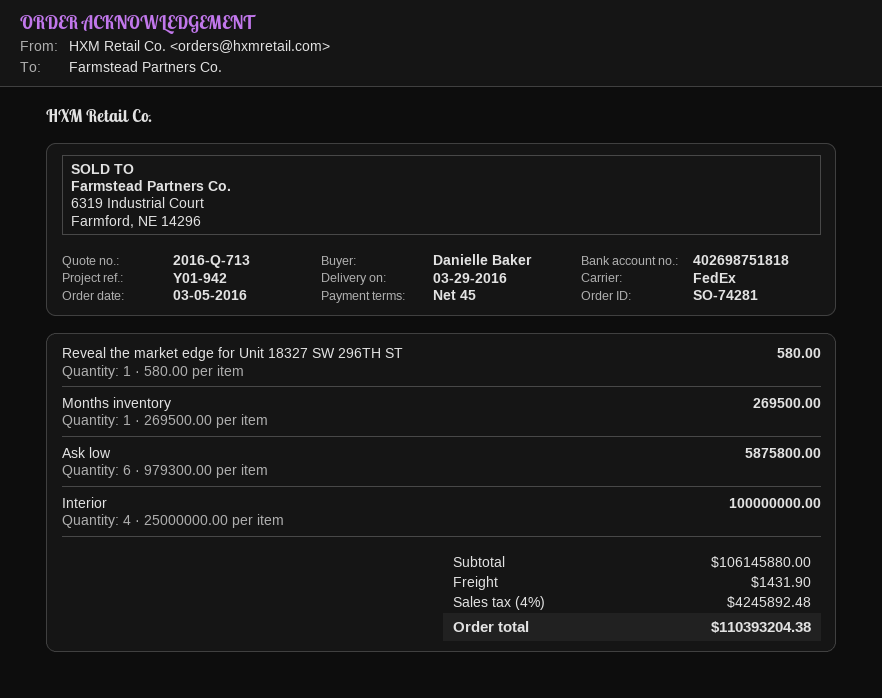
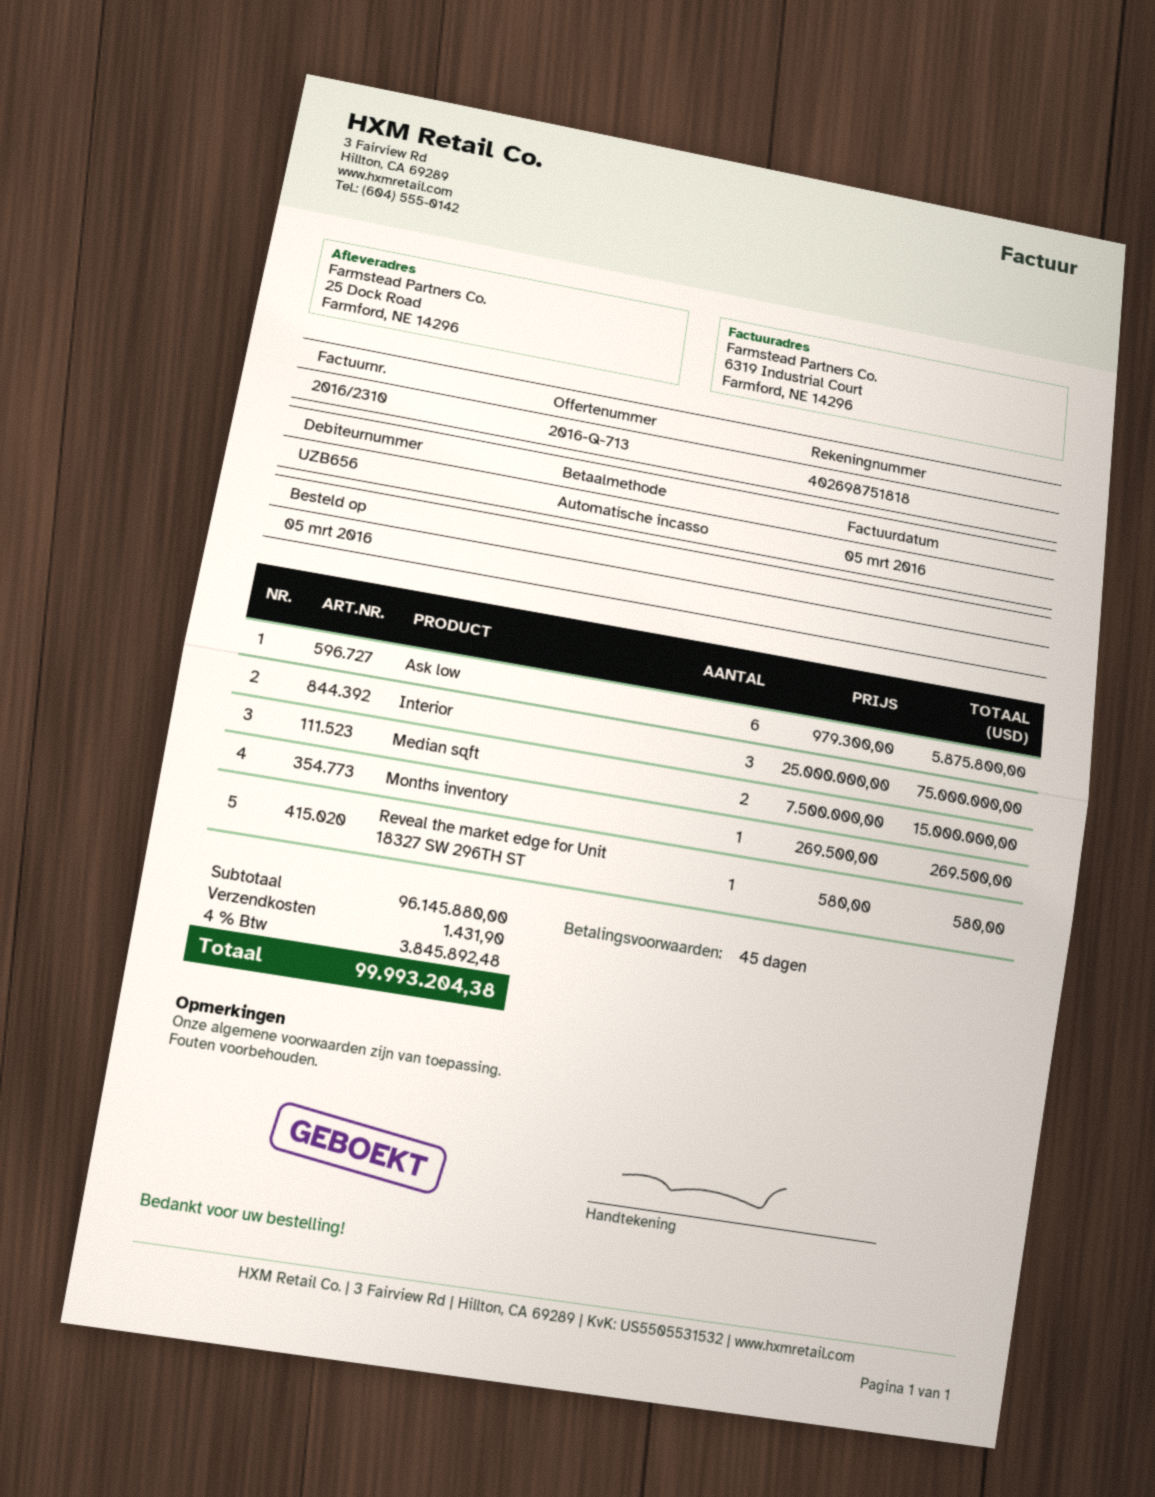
Interior: 4 x 25000000.00 = 100000000.00 -> 3 x 25000000.00 = 75000000.00
Median sqft: none -> 2 x 7500000.00 = 15000000.00
subtotal: 106145880.00 -> 96145880.00
tax: 4% = 4245892.48 -> 4% = 3845892.48
total: 110393204.38 -> 99993204.38

